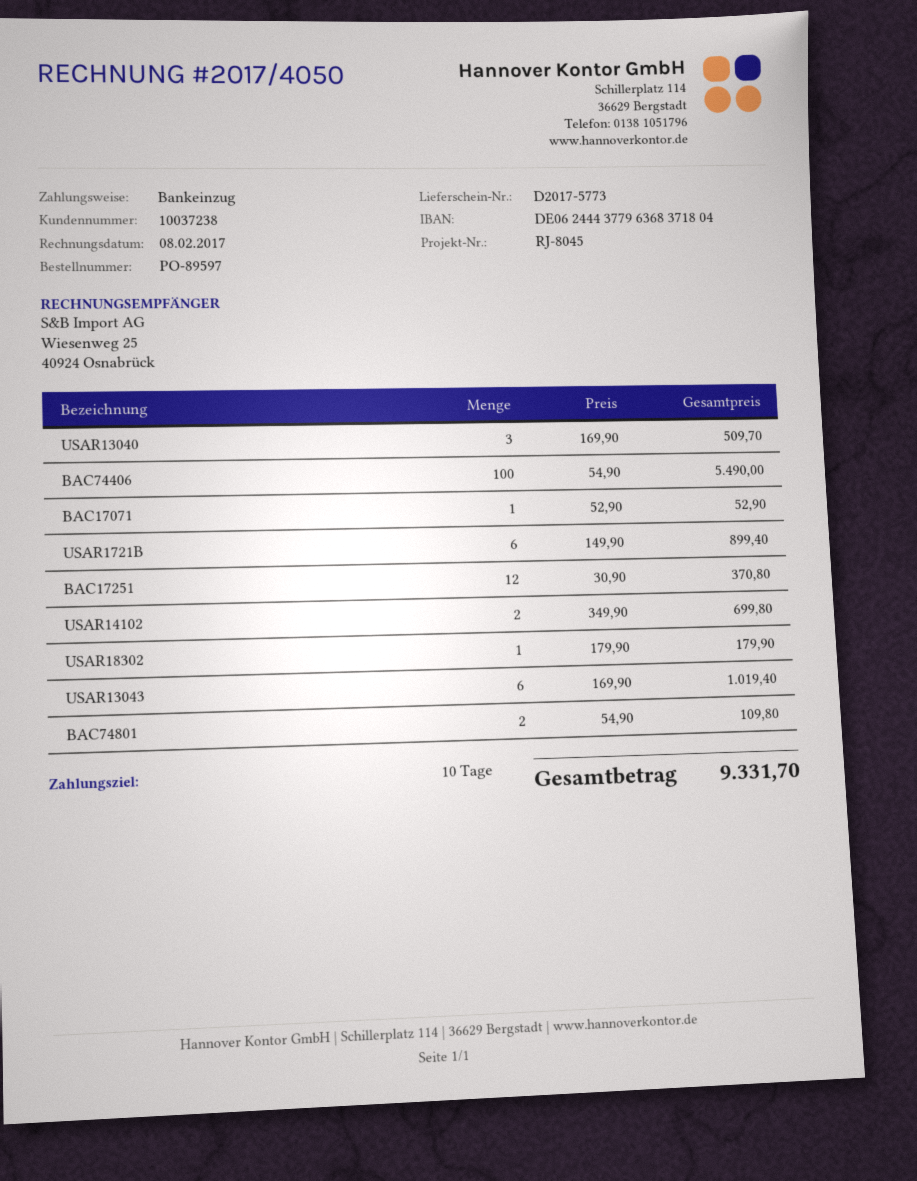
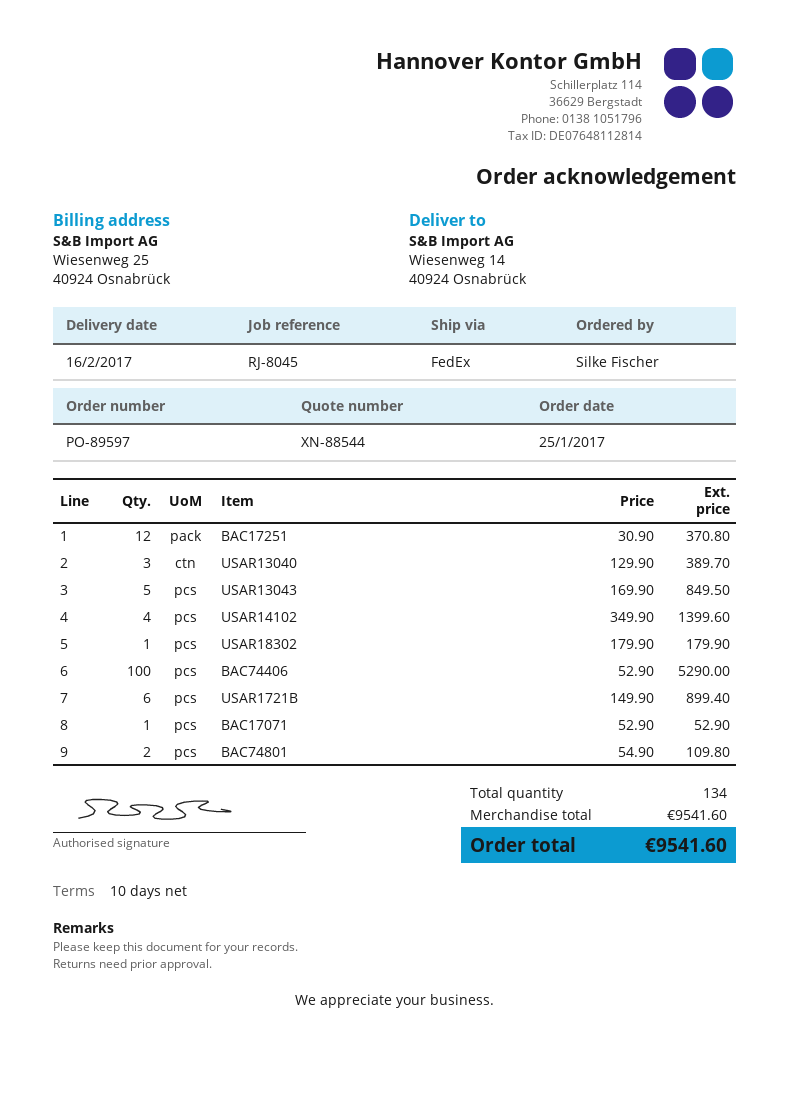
USAR13040: 3 x 169.90 = 509.70 -> 3 x 129.90 = 389.70
BAC74406: 100 x 54.90 = 5490.00 -> 100 x 52.90 = 5290.00
USAR14102: 2 x 349.90 = 699.80 -> 4 x 349.90 = 1399.60
USAR13043: 6 x 169.90 = 1019.40 -> 5 x 169.90 = 849.50
total: 9331.70 -> 9541.60

